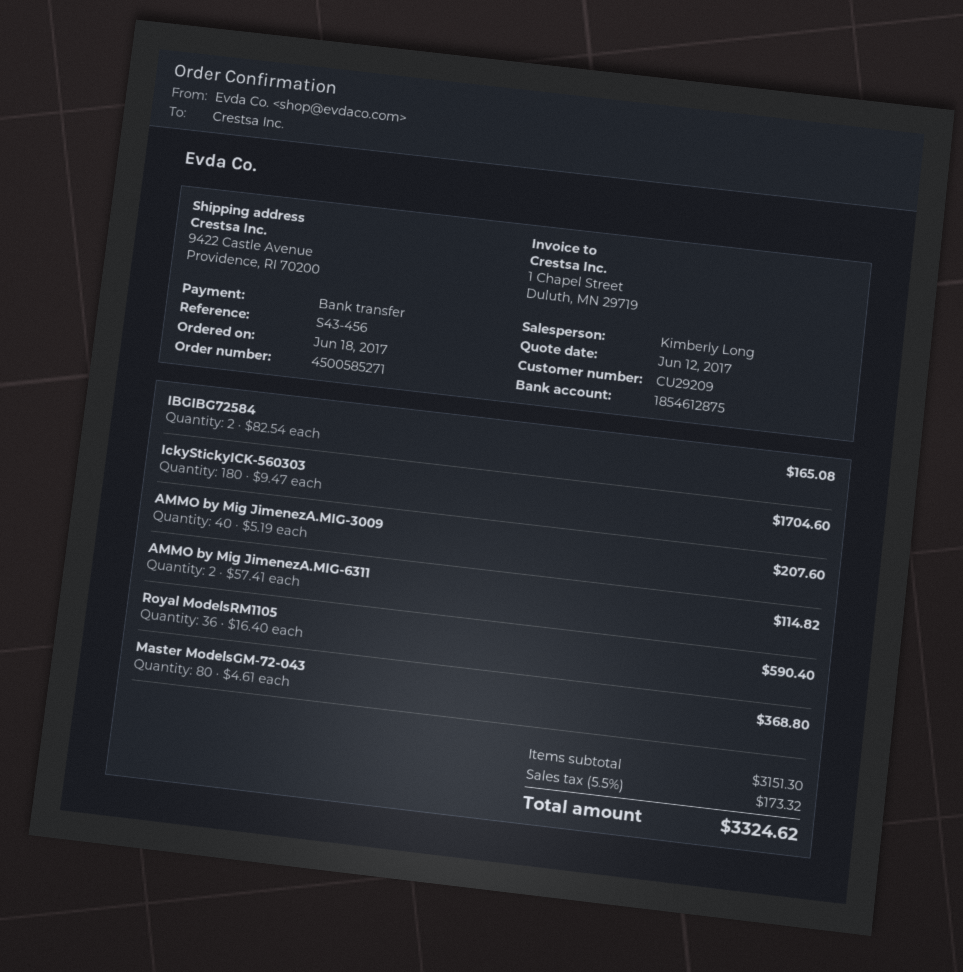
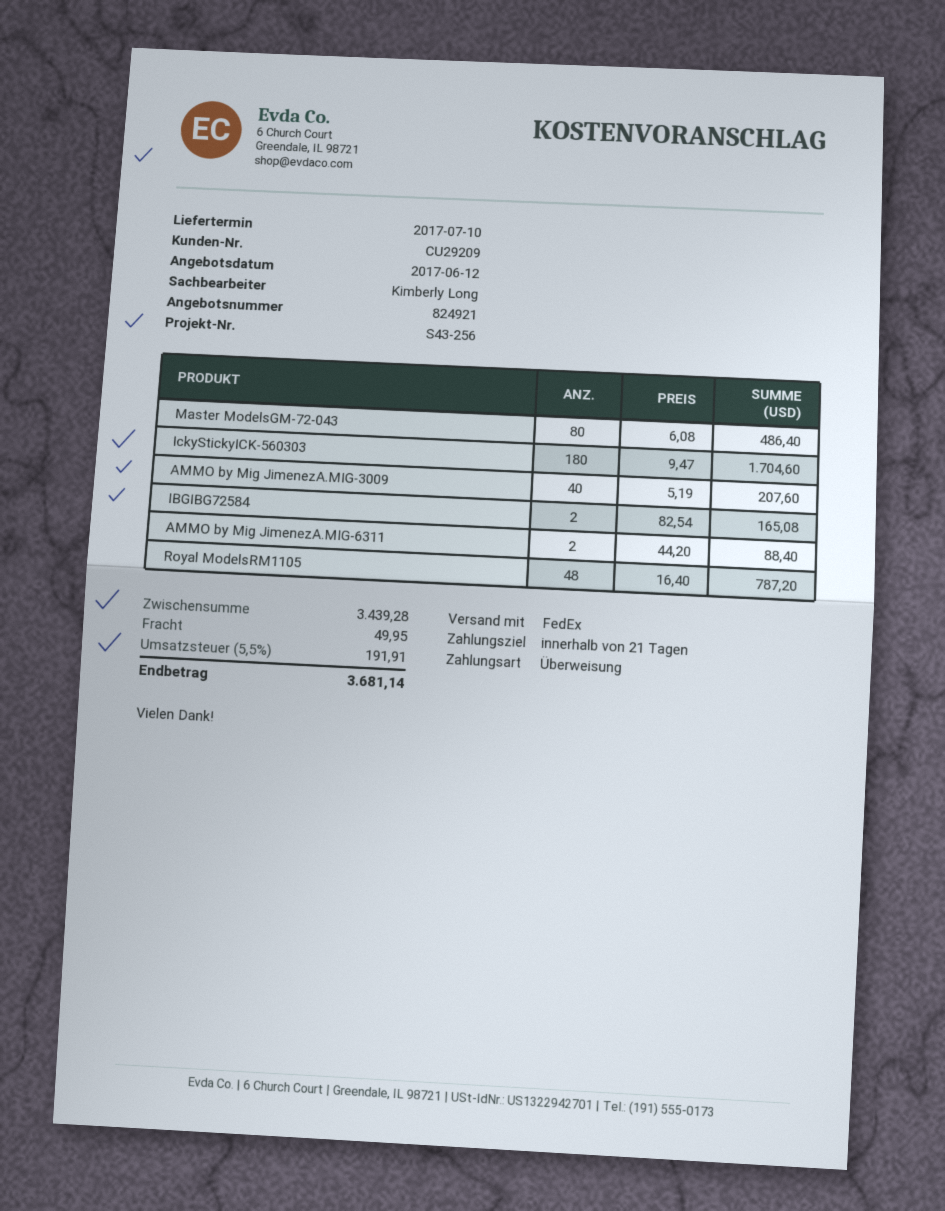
reference: S43-456 -> S43-256
AMMO by Mig JimenezA.MIG-6311: 2 x 57.41 = 114.82 -> 2 x 44.20 = 88.40
Royal ModelsRM1105: 36 x 16.40 = 590.40 -> 48 x 16.40 = 787.20
Master ModelsGM-72-043: 80 x 4.61 = 368.80 -> 80 x 6.08 = 486.40
subtotal: 3151.30 -> 3439.28
shipping: none -> 49.95
tax: 5.5% = 173.32 -> 5.5% = 191.91
total: 3324.62 -> 3681.14

